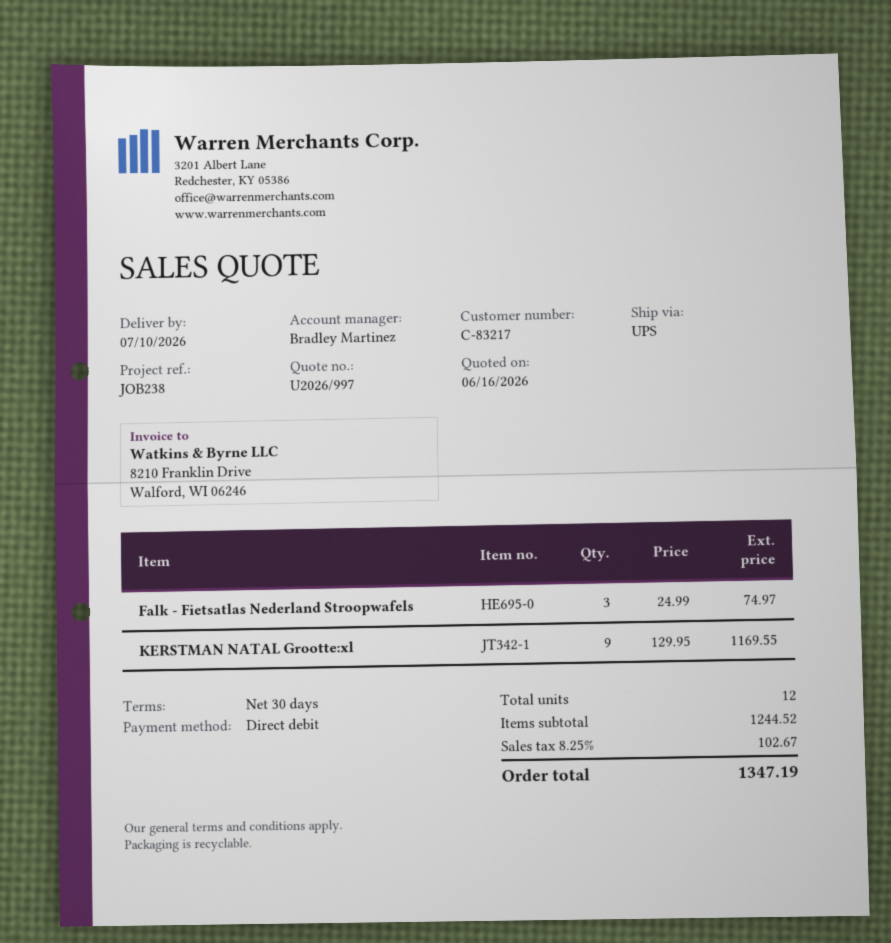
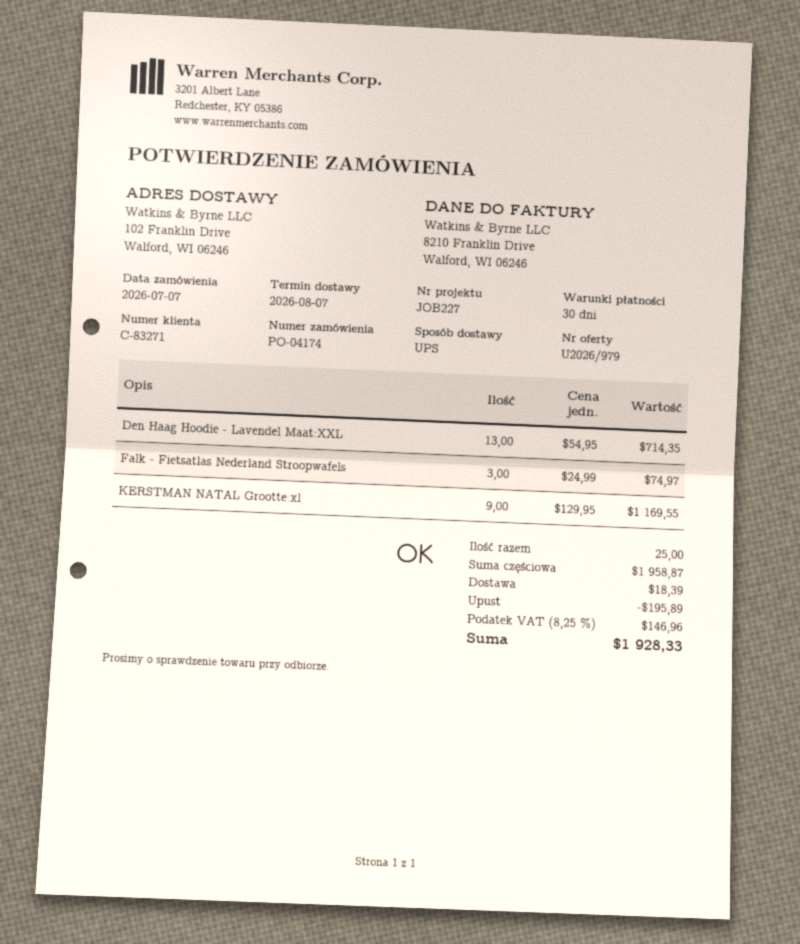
quote number: U2026/997 -> U2026/979
delivery date: 2026-07-10 -> 2026-08-07
customer number: C-83217 -> C-83271
reference: JOB238 -> JOB227
Den Haag Hoodie - Lavendel Maat:XXL: none -> 13 x 54.95 = 714.35
total quantity: 12 -> 25
subtotal: 1244.52 -> 1958.87
discount: none -> 195.89
shipping: none -> 18.39
tax: 8.25% = 102.67 -> 8.25% = 146.96
total: 1347.19 -> 1928.33

